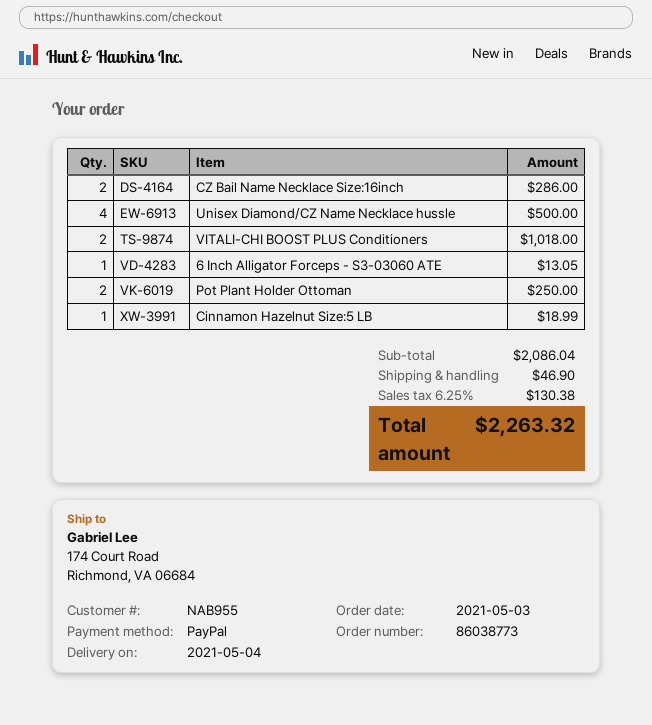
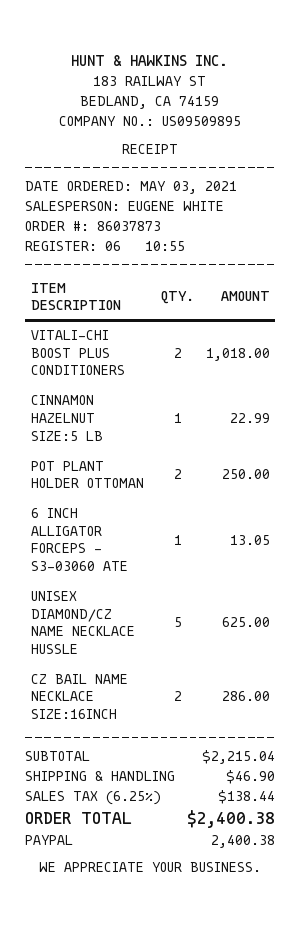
order number: 86038773 -> 86037873
Unisex Diamond/CZ Name Necklace hussle: 4 for 500.00 -> 5 for 625.00
Cinnamon Hazelnut Size:5 LB: 1 for 18.99 -> 1 for 22.99
subtotal: 2086.04 -> 2215.04
tax: 6.25% = 130.38 -> 6.25% = 138.44
total: 2263.32 -> 2400.38

